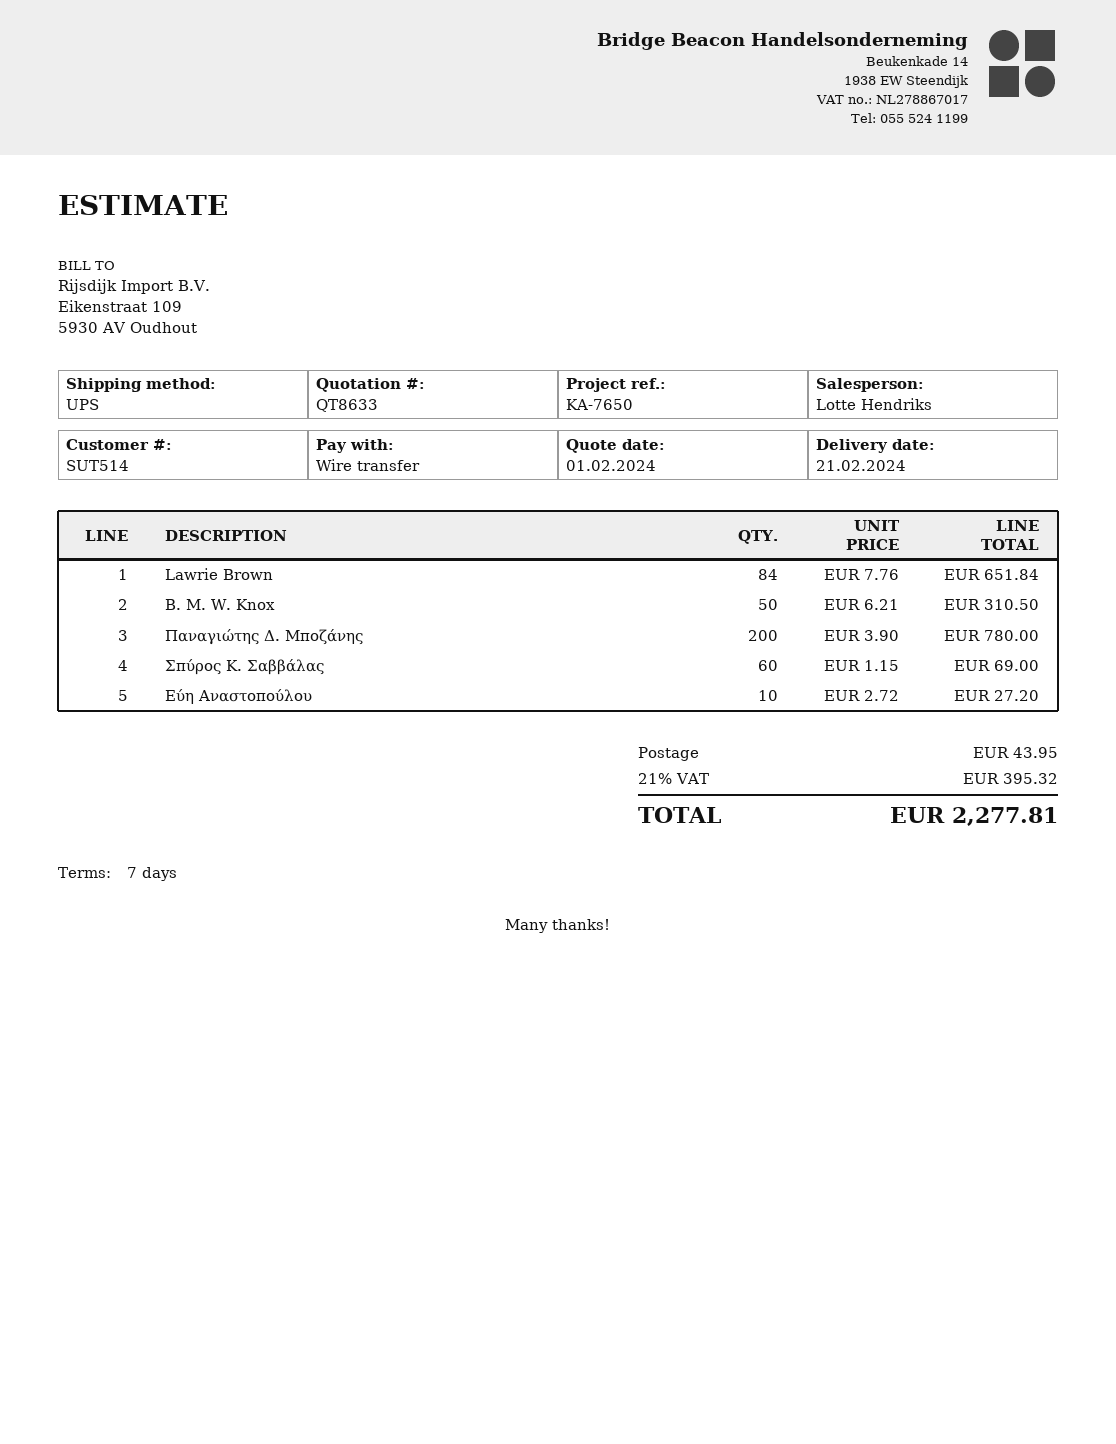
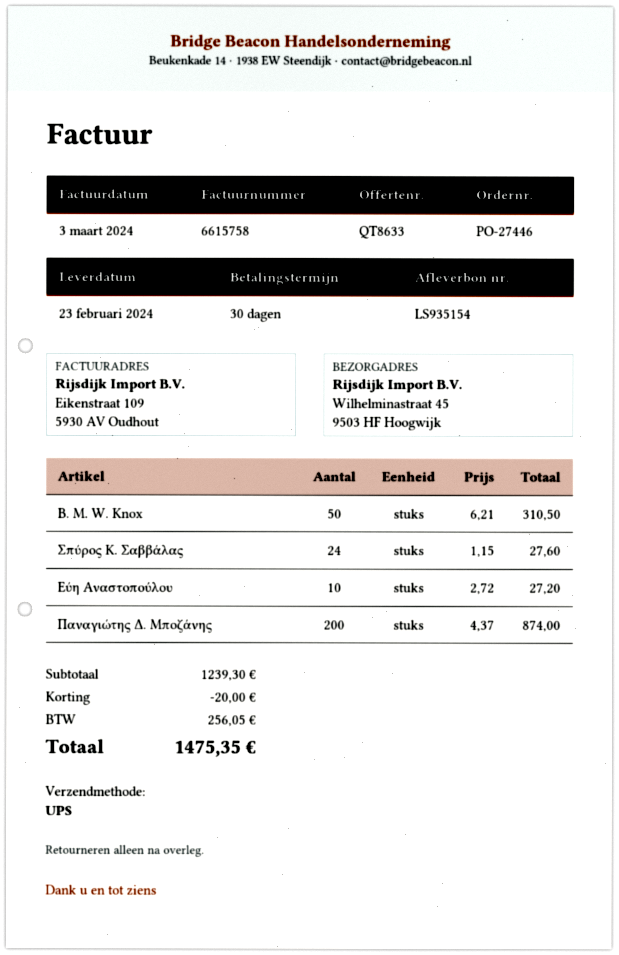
delivery date: 2024-02-21 -> 2024-02-23
payment terms: 7 days -> 30 days
Lawrie Brown: 84 x 7.76 = 651.84 -> none
Παναγιώτης Δ. Μποζάνης: 200 x 3.90 = 780.00 -> 200 x 4.37 = 874.00
Σπύρος Κ. Σαββάλας: 60 x 1.15 = 69.00 -> 24 x 1.15 = 27.60
discount: none -> 20.00
shipping: 43.95 -> none
tax: 395.32 -> 256.05
total: 2277.81 -> 1475.35

